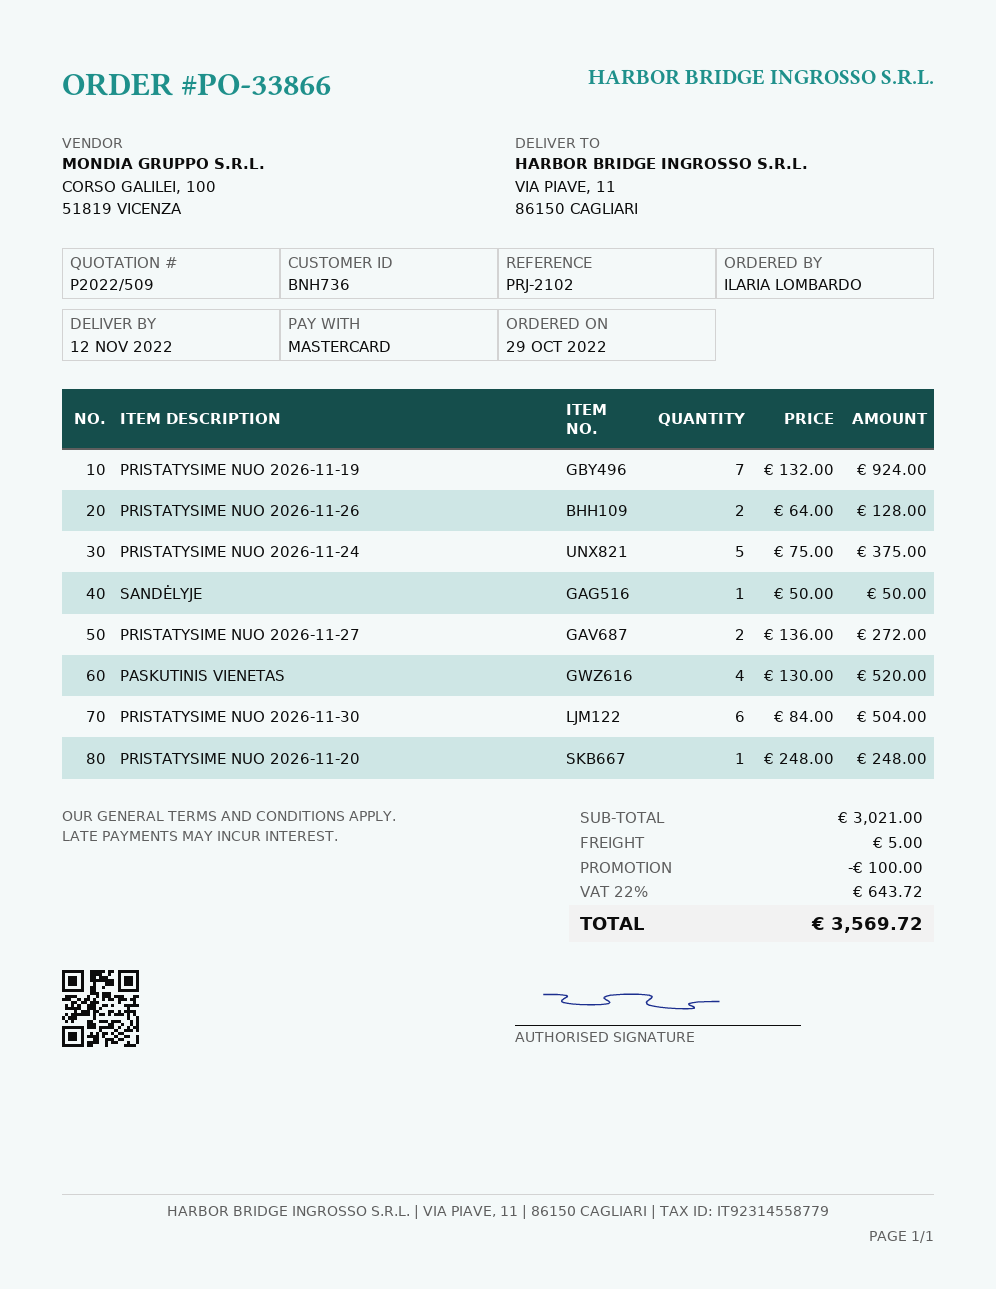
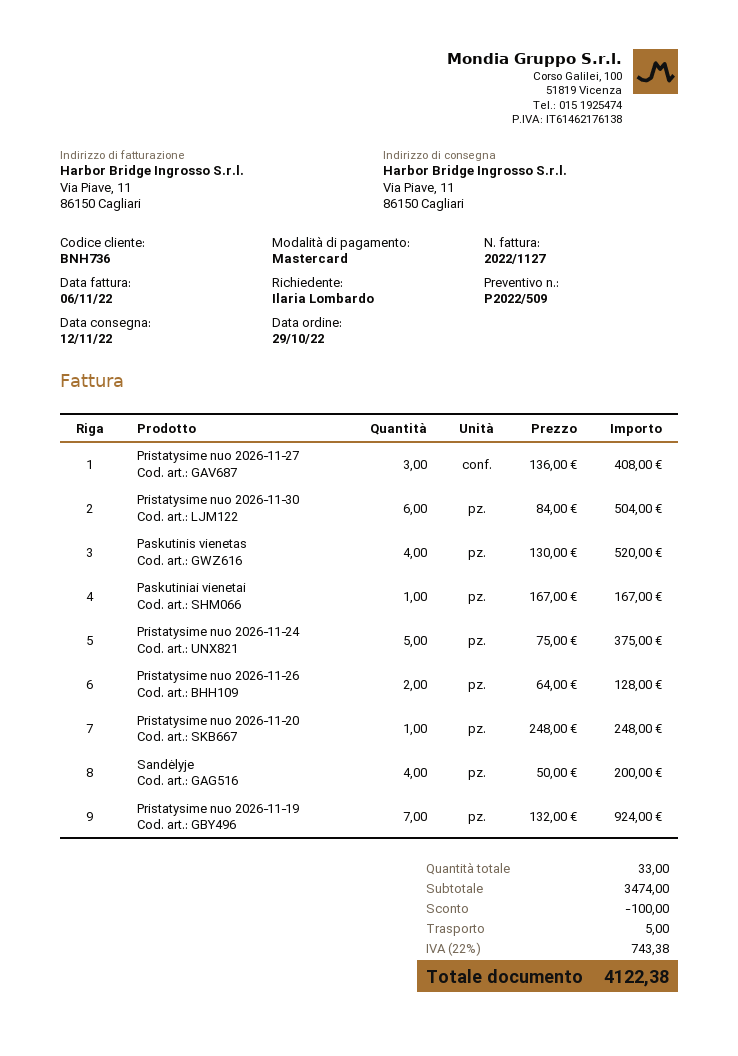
SANDĖLYJE: 1 x 50.00 = 50.00 -> 4 x 50.00 = 200.00
PRISTATYSIME NUO 2026‑11‑27: 2 x 136.00 = 272.00 -> 3 x 136.00 = 408.00
Paskutiniai vienetai: none -> 1 x 167.00 = 167.00
subtotal: 3021.00 -> 3474.00
tax: 22% = 643.72 -> 22% = 743.38
total: 3569.72 -> 4122.38

